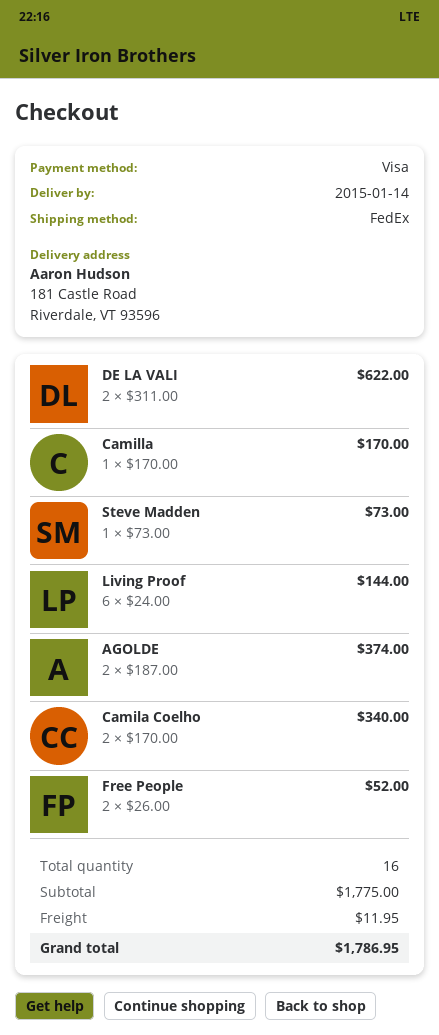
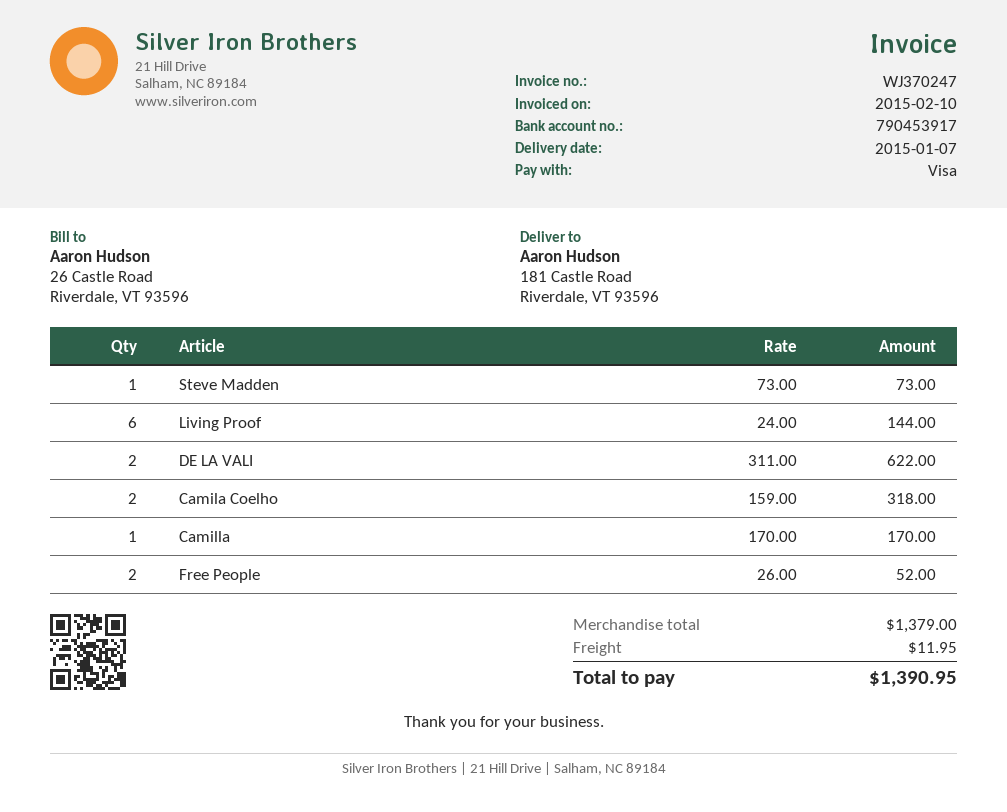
delivery date: 2015-01-14 -> 2015-01-07
AGOLDE: 2 x 187.00 = 374.00 -> none
Camila Coelho: 2 x 170.00 = 340.00 -> 2 x 159.00 = 318.00
subtotal: 1775.00 -> 1379.00
total: 1786.95 -> 1390.95

